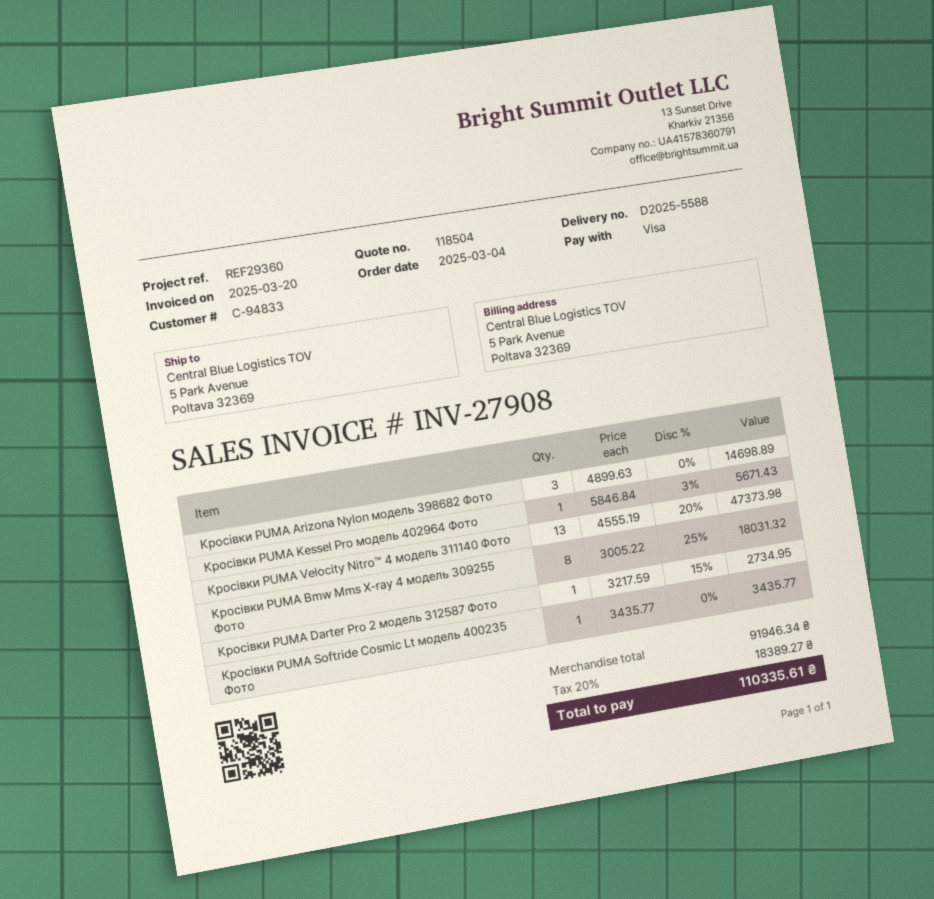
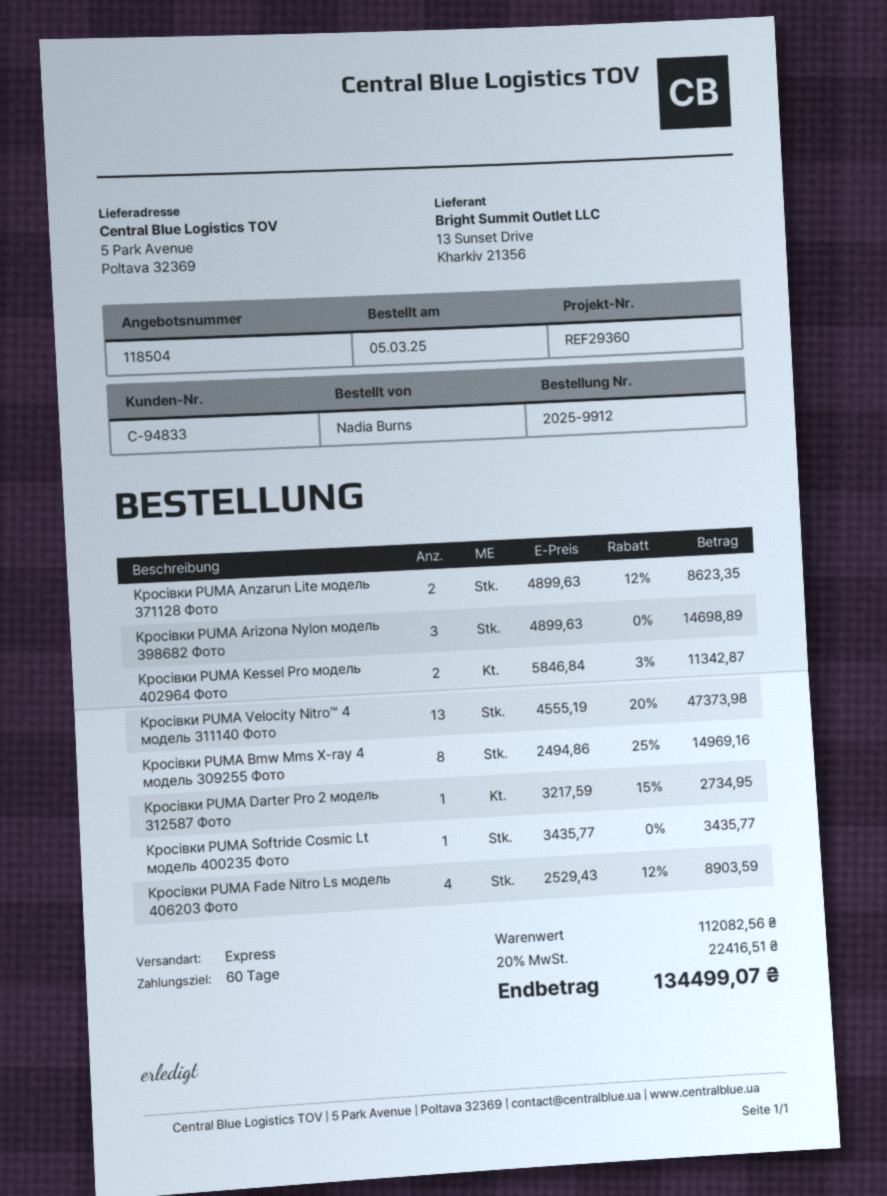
order date: 2025-03-04 -> 2025-03-05
Кросівки PUMA Kessel Pro модель 402964 Фото: 1 x 5846.84 - 3% = 5671.43 -> 2 x 5846.84 - 3% = 11342.87
Кросівки PUMA Bmw Mms X-ray 4 модель 309255 Фото: 8 x 3005.22 - 25% = 18031.32 -> 8 x 2494.86 - 25% = 14969.16
Кросівки PUMA Anzarun Lite модель 371128 Фото: none -> 2 x 4899.63 - 12% = 8623.35
Кросівки PUMA Fade Nitro Ls модель 406203 Фото: none -> 4 x 2529.43 - 12% = 8903.59
subtotal: 91946.34 -> 112082.56
tax: 20% = 18389.27 -> 20% = 22416.51
total: 110335.61 -> 134499.07

